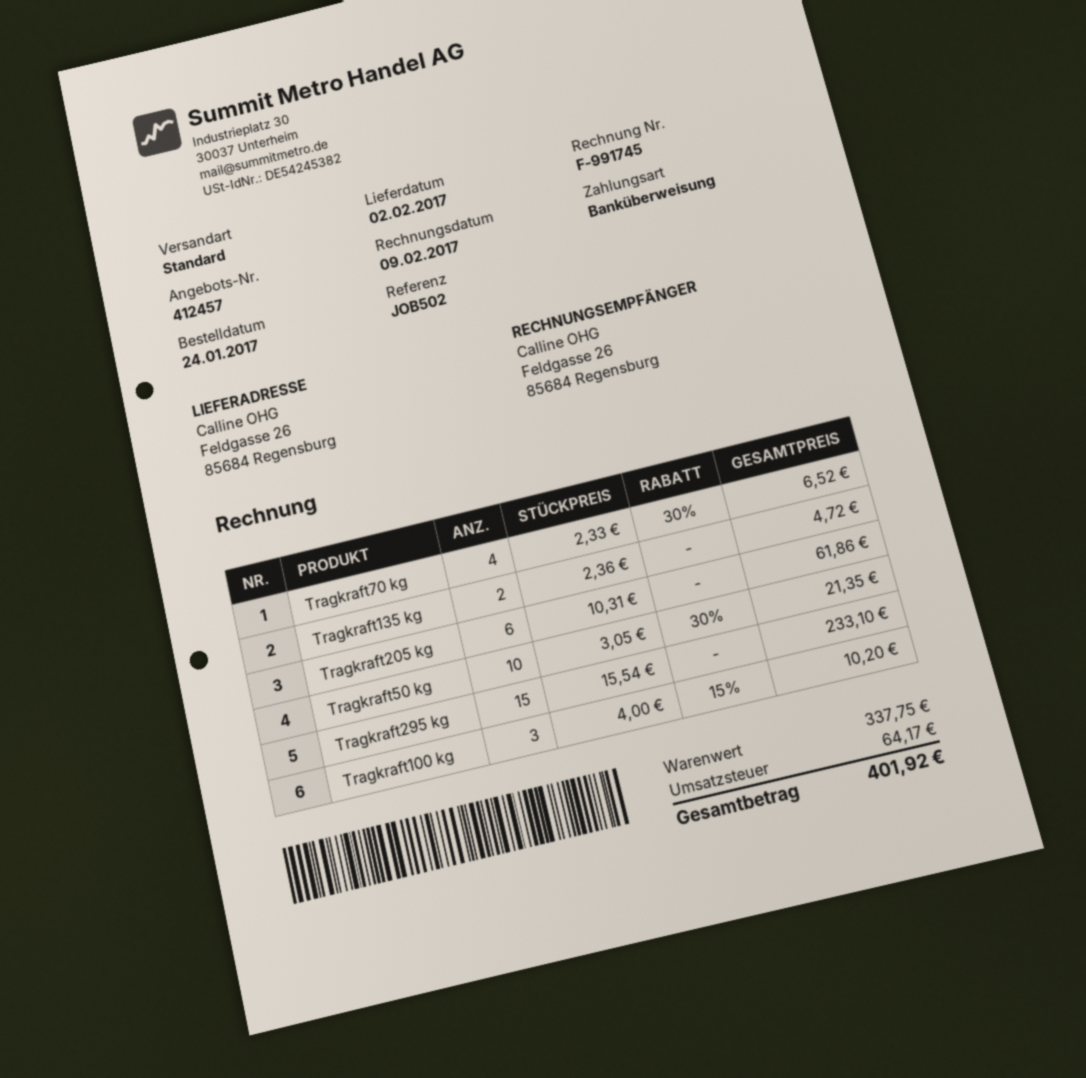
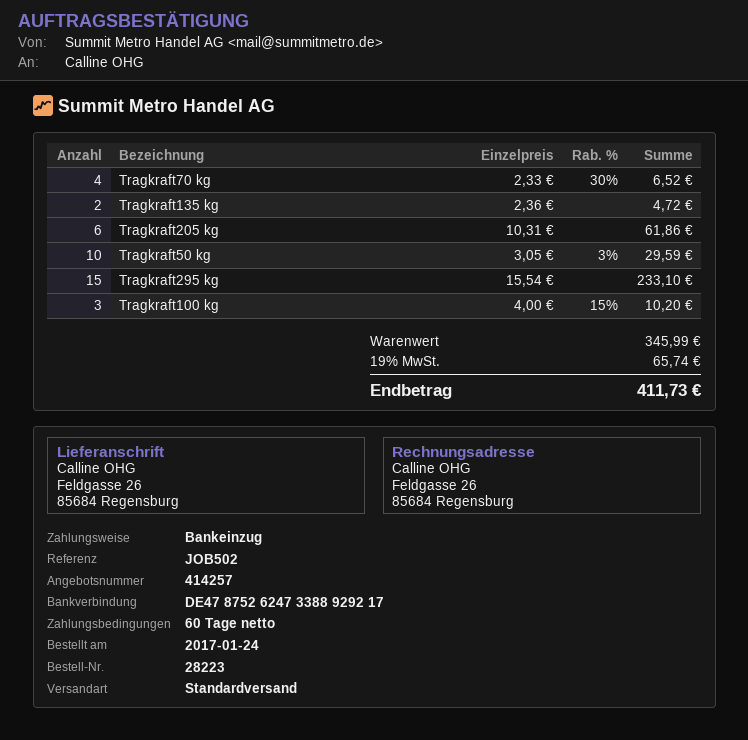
quote number: 412457 -> 414257
payment method: bank transfer -> direct debit
Tragkraft50 kg: 10 x 3.05 - 30% = 21.35 -> 10 x 3.05 - 3% = 29.59
subtotal: 337.75 -> 345.99
tax: 64.17 -> 65.74
total: 401.92 -> 411.73

